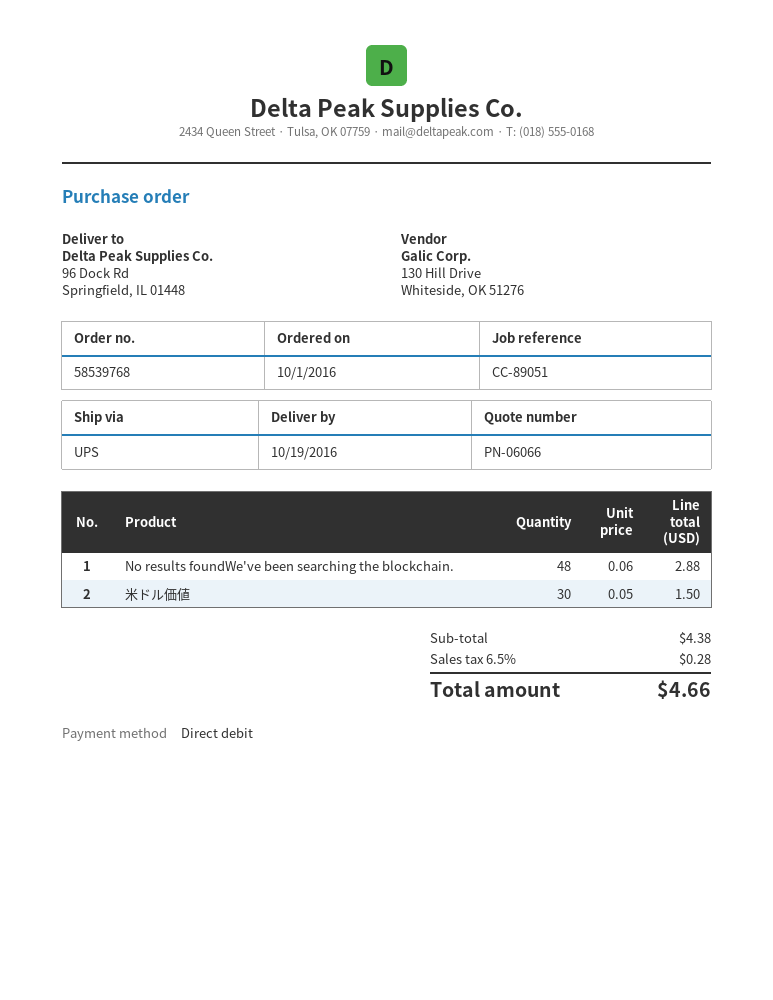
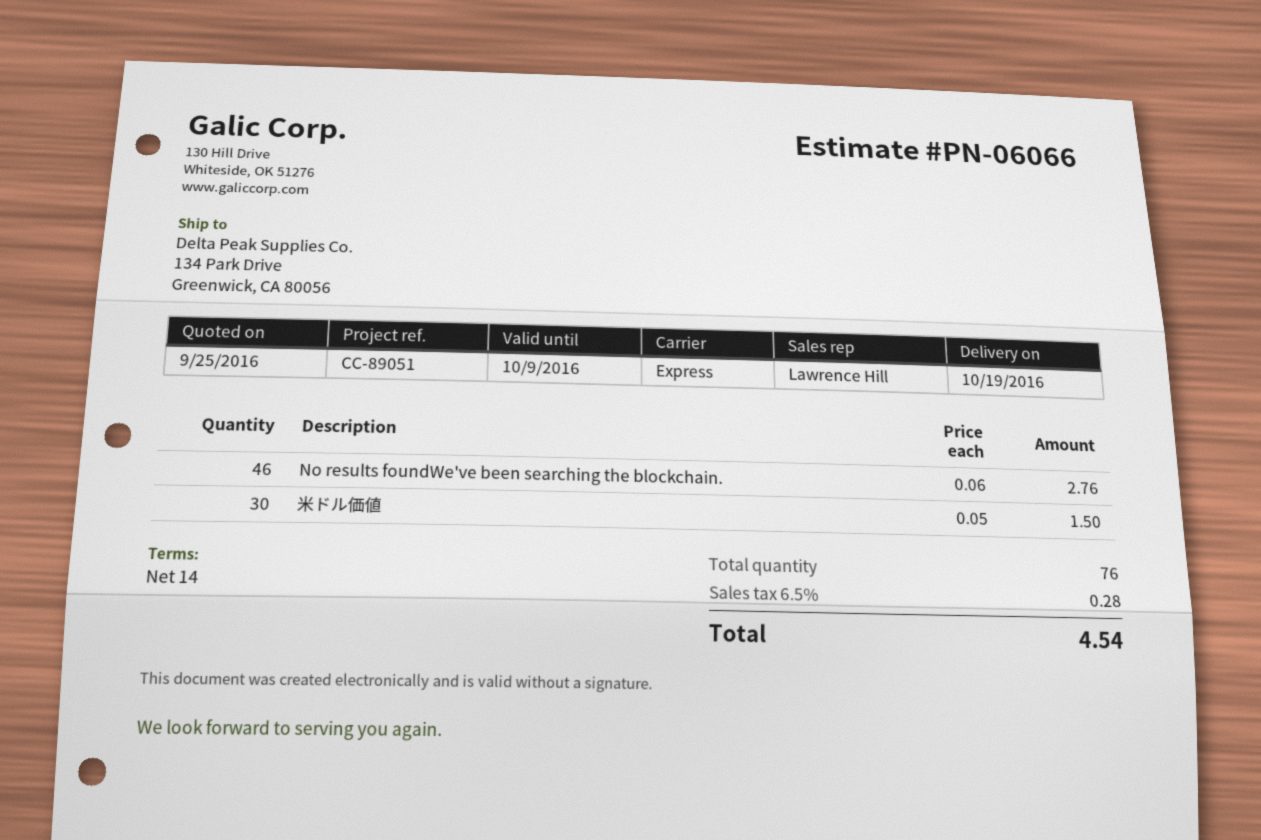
shipping method: UPS -> express
ship to: 96 Dock Rd, Springfield, IL 01448 -> 134 Park Drive, Greenwick, CA 80056
No results foundWe've been searching the blockchain.: 48 x 0.06 = 2.88 -> 46 x 0.06 = 2.76
total: 4.66 -> 4.54

